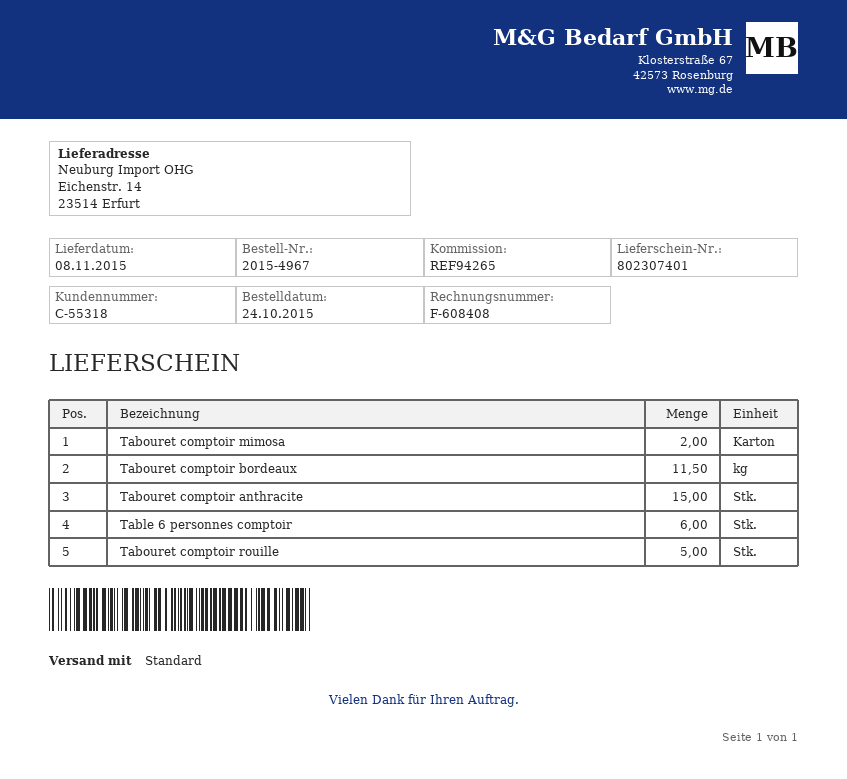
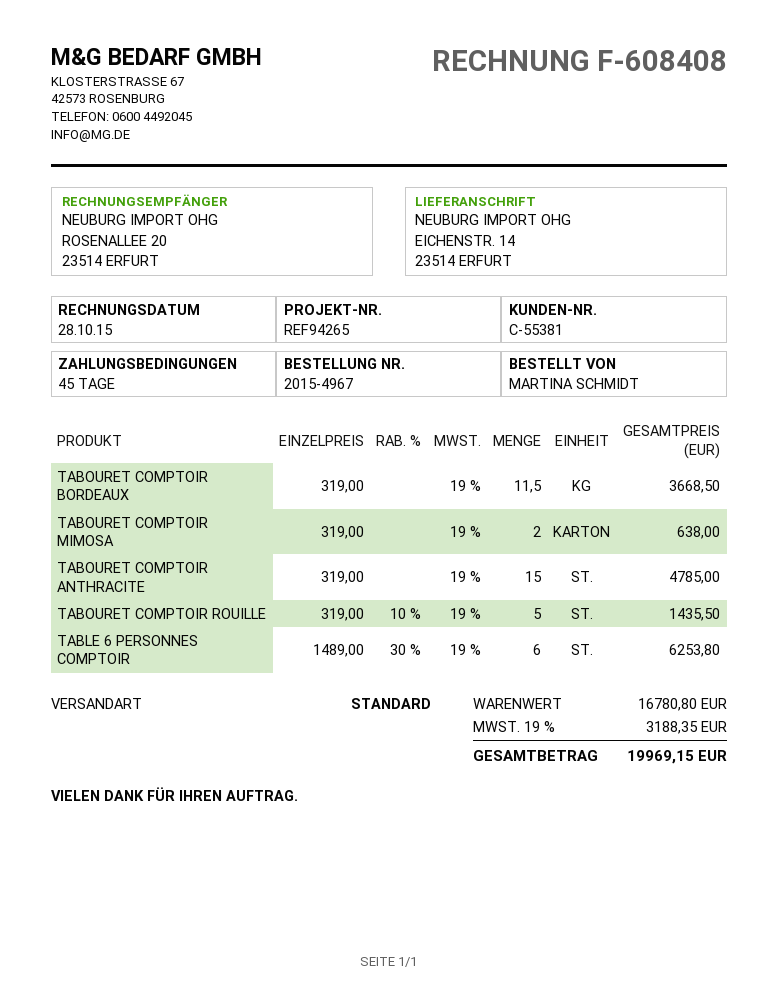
customer number: C-55318 -> C-55381

